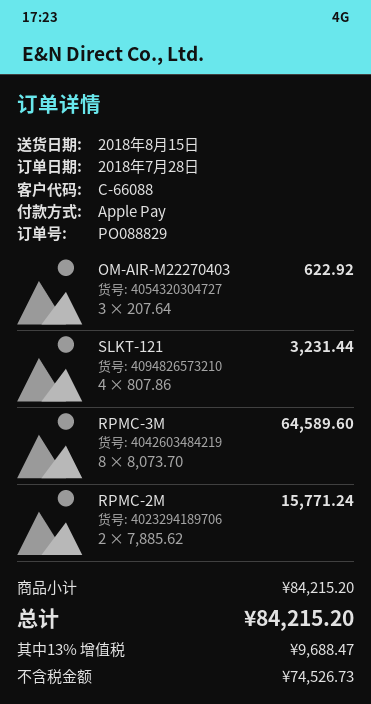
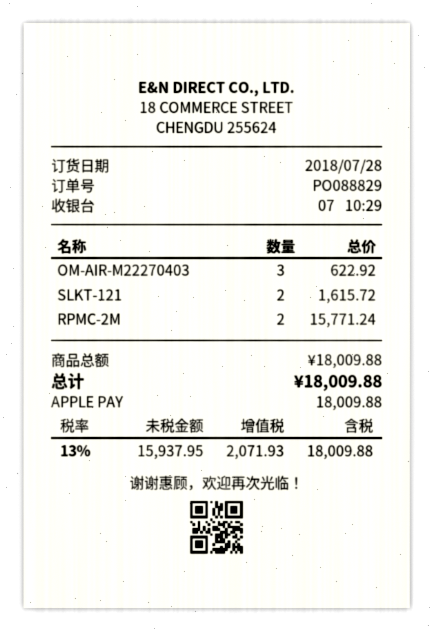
SLKT-121: 4 for 3231.44 -> 2 for 1615.72
RPMC-3M: 8 for 64589.60 -> none
subtotal: 84215.20 -> 18009.88
net: 74526.73 -> 15937.95
tax: 13% = 9688.47 -> 13% = 2071.93
total: 84215.20 -> 18009.88

